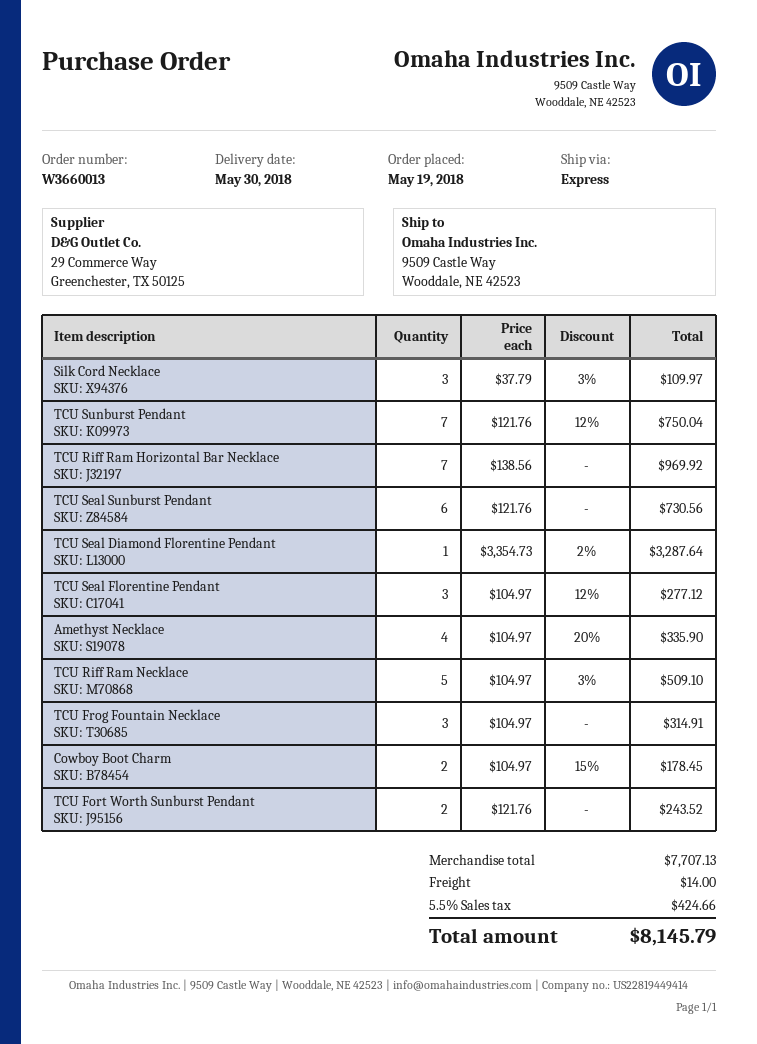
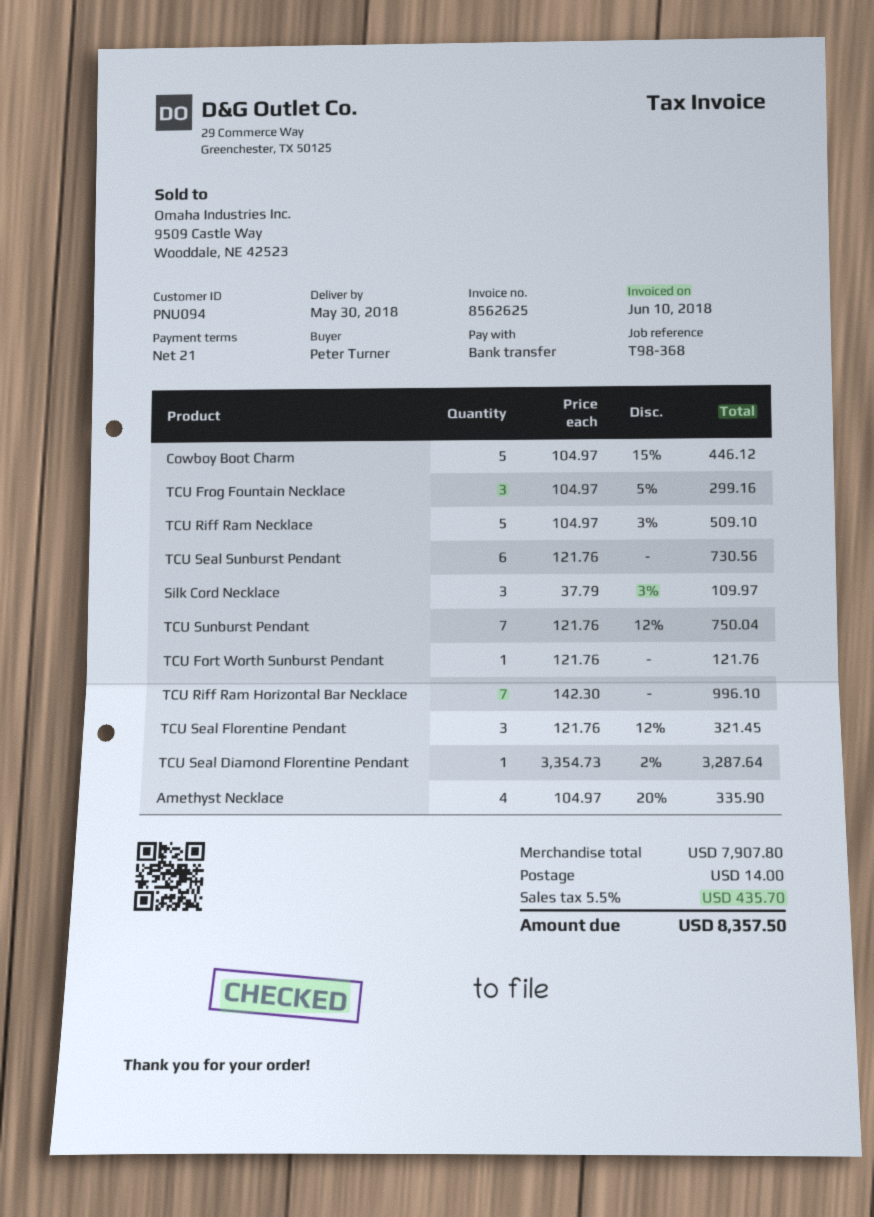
TCU Riff Ram Horizontal Bar Necklace: 7 x 138.56 = 969.92 -> 7 x 142.30 = 996.10
TCU Seal Florentine Pendant: 3 x 104.97 - 12% = 277.12 -> 3 x 121.76 - 12% = 321.45
TCU Frog Fountain Necklace: 3 x 104.97 = 314.91 -> 3 x 104.97 - 5% = 299.16
Cowboy Boot Charm: 2 x 104.97 - 15% = 178.45 -> 5 x 104.97 - 15% = 446.12
TCU Fort Worth Sunburst Pendant: 2 x 121.76 = 243.52 -> 1 x 121.76 = 121.76
subtotal: 7707.13 -> 7907.80
tax: 5.5% = 424.66 -> 5.5% = 435.70
total: 8145.79 -> 8357.50

